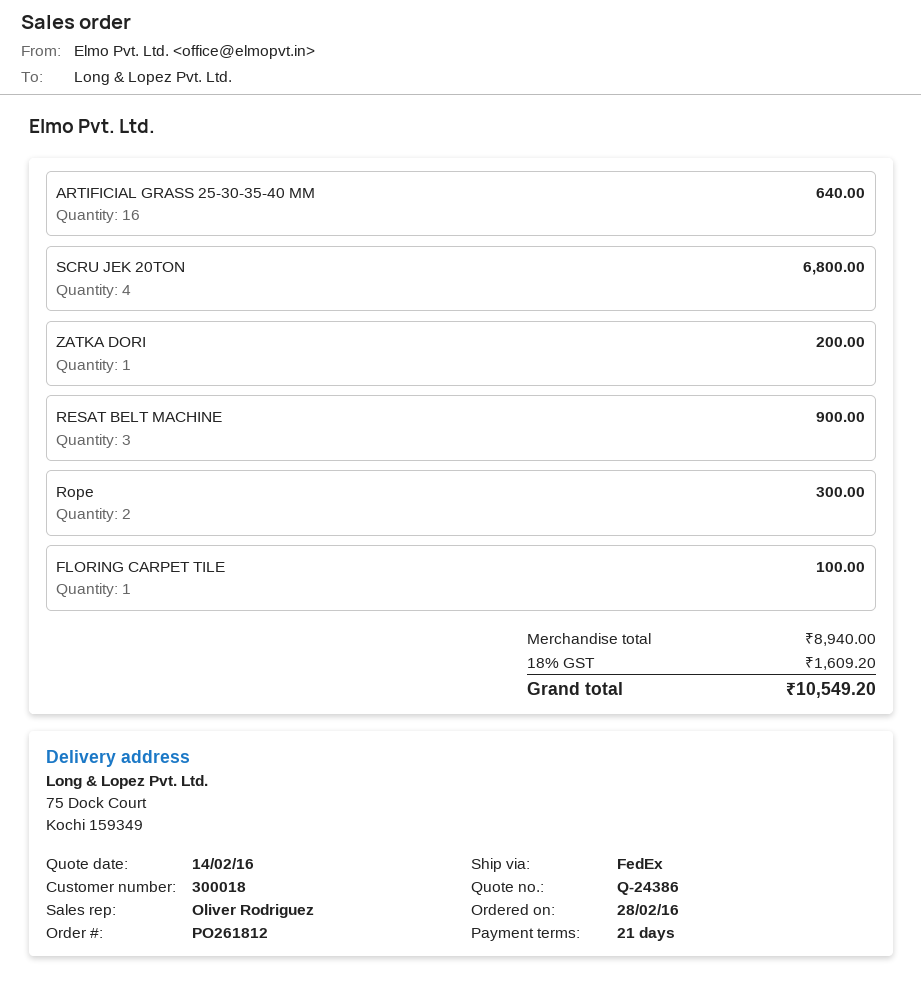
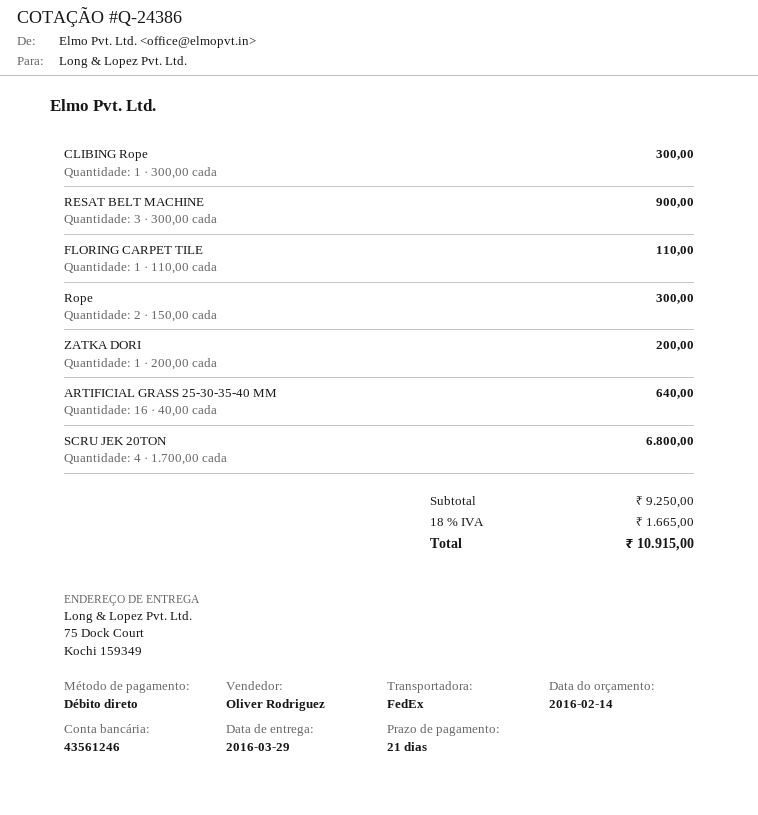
FLORING CARPET TILE: 1 for 100.00 -> 1 for 110.00
CLIBING Rope: none -> 1 for 300.00
subtotal: 8940.00 -> 9250.00
tax: 18% = 1609.20 -> 18% = 1665.00
total: 10549.20 -> 10915.00

